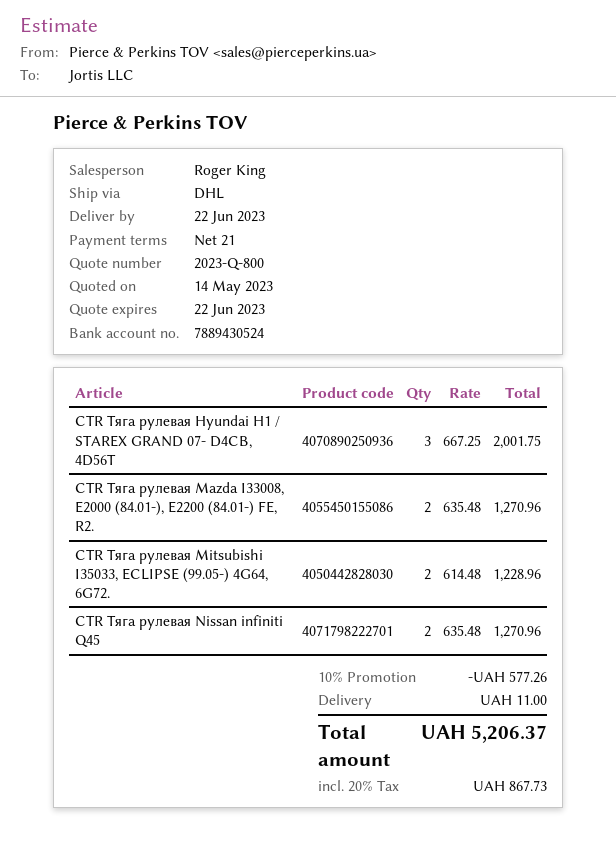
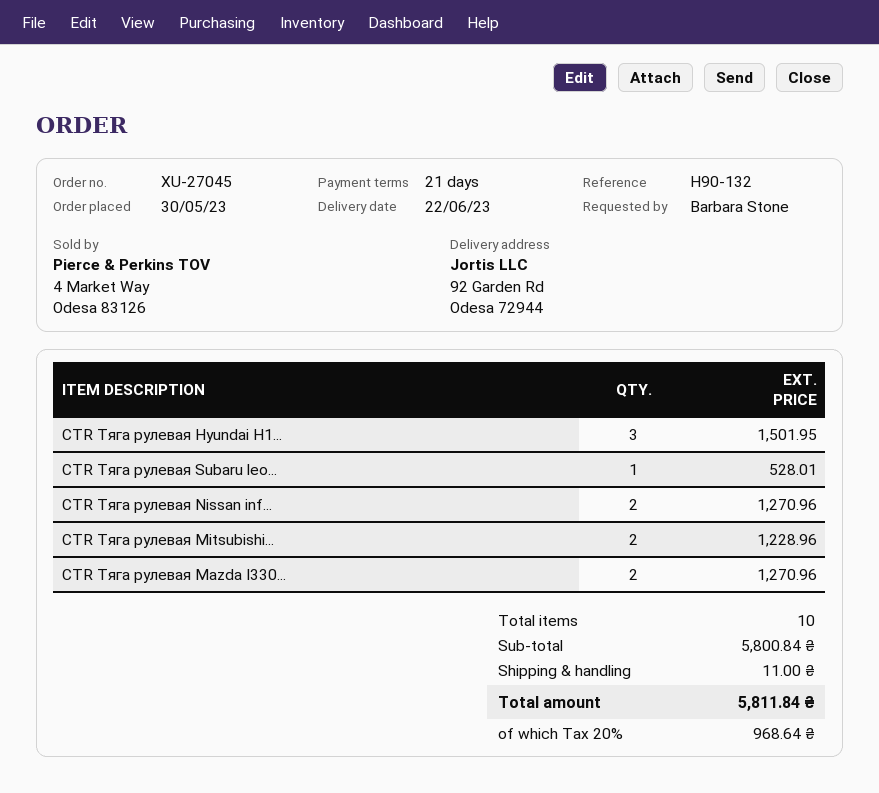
CTR Тяга рулевая Hyundai H1 / STAREX GRAND 07- D4CB, 4D56T: 3 for 2001.75 -> 3 for 1501.95
CTR Тяга рулевая Subaru leo...: none -> 1 for 528.01
discount: 10% = 577.26 -> none
tax: 20% = 867.73 -> 20% = 968.64
total: 5206.37 -> 5811.84

